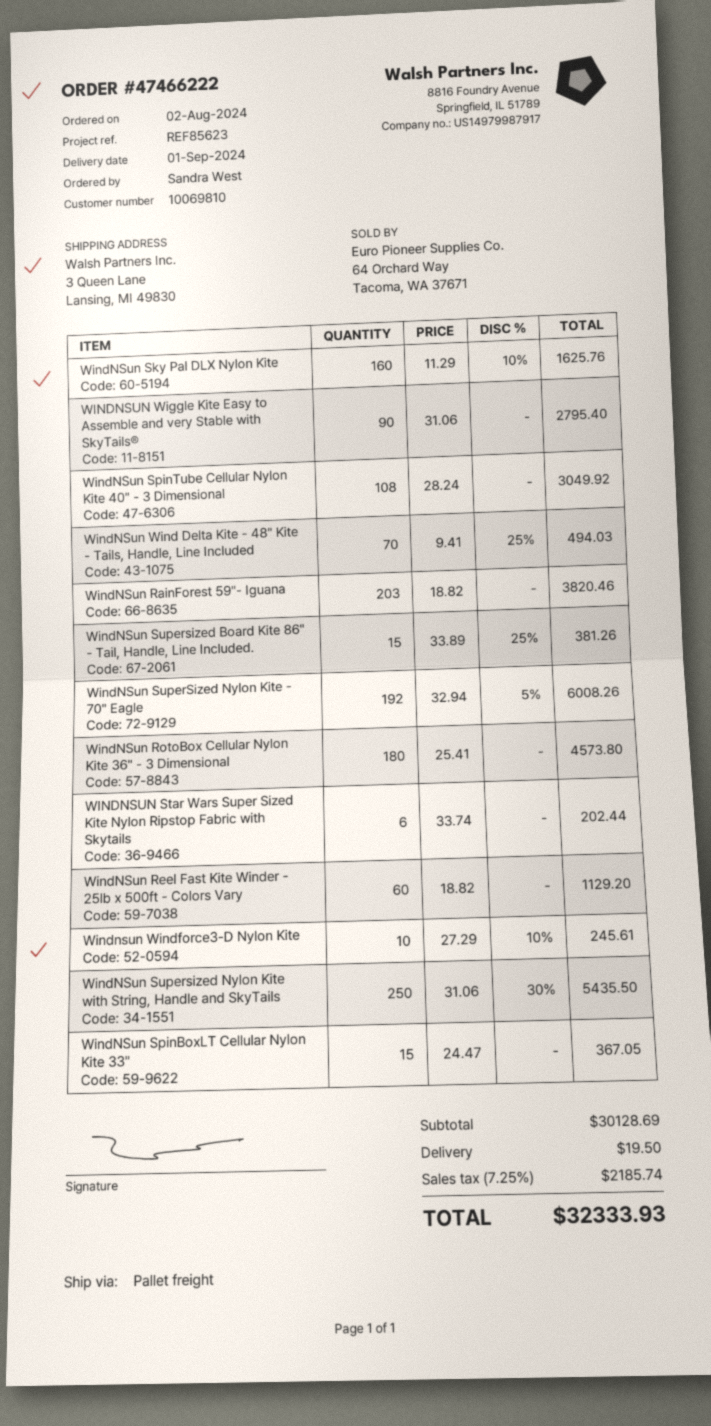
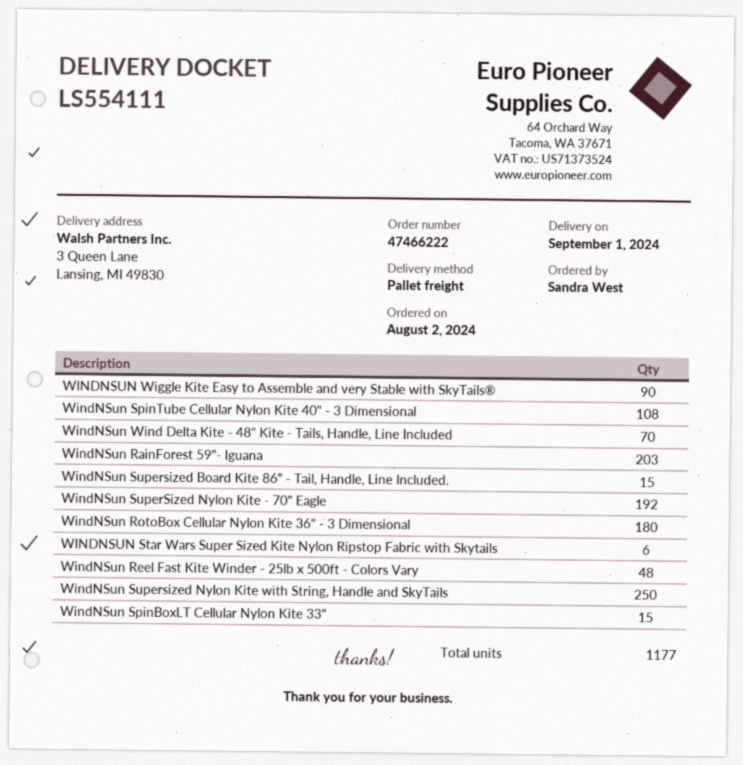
WindNSun Sky Pal DLX Nylon Kite: 160 -> none
WindNSun Reel Fast Kite Winder - 25lb x 500ft - Colors Vary: 60 -> 48
Windnsun Windforce3-D Nylon Kite: 10 -> none

